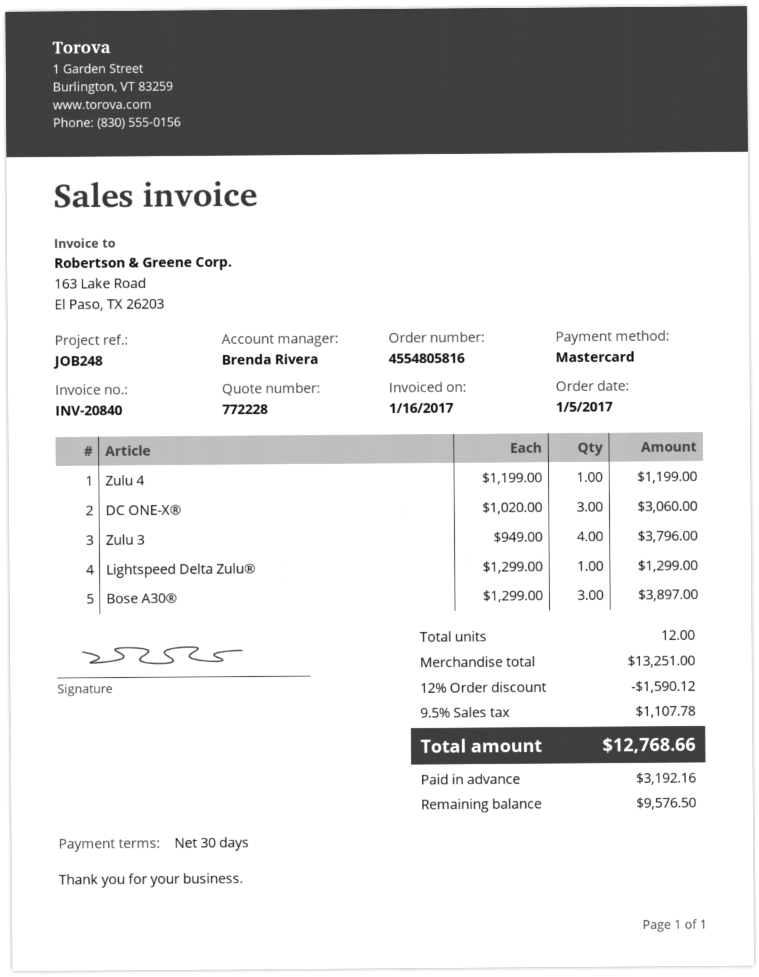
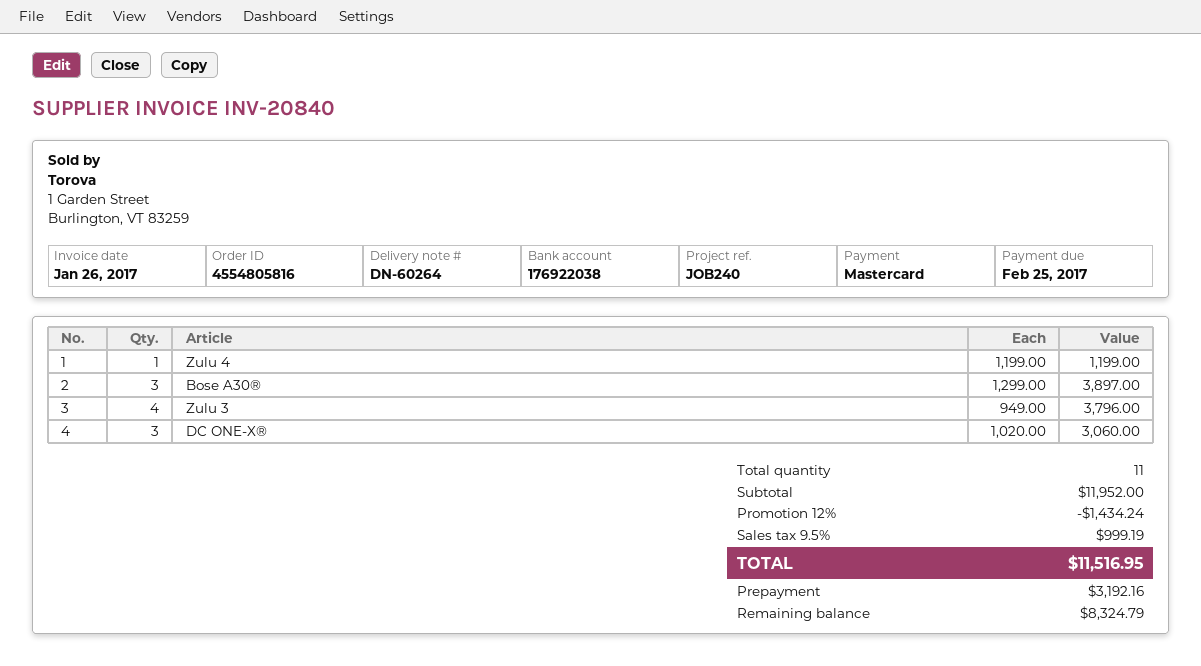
invoice date: 2017-01-16 -> 2017-01-26
reference: JOB248 -> JOB240
Lightspeed Delta Zulu®: 1 x 1299.00 = 1299.00 -> none
total quantity: 12 -> 11
subtotal: 13251.00 -> 11952.00
discount: 12% = 1590.12 -> 12% = 1434.24
tax: 9.5% = 1107.78 -> 9.5% = 999.19
total: 12768.66 -> 11516.95
balance: 9576.50 -> 8324.79

